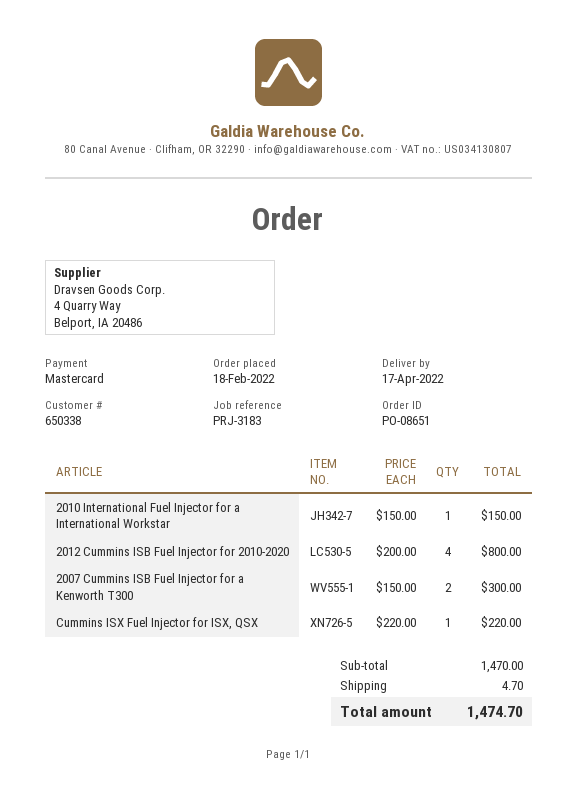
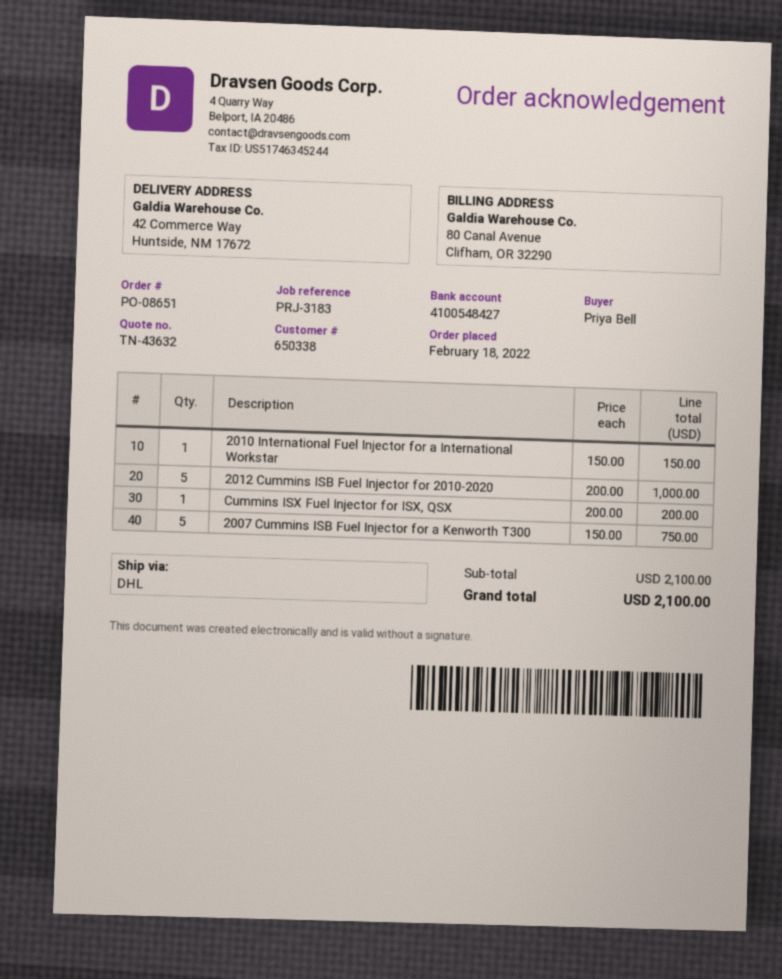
2012 Cummins ISB Fuel Injector for 2010-2020: 4 x 200.00 = 800.00 -> 5 x 200.00 = 1000.00
2007 Cummins ISB Fuel Injector for a Kenworth T300: 2 x 150.00 = 300.00 -> 5 x 150.00 = 750.00
Cummins ISX Fuel Injector for ISX, QSX: 1 x 220.00 = 220.00 -> 1 x 200.00 = 200.00
subtotal: 1470.00 -> 2100.00
shipping: 4.70 -> none
total: 1474.70 -> 2100.00

